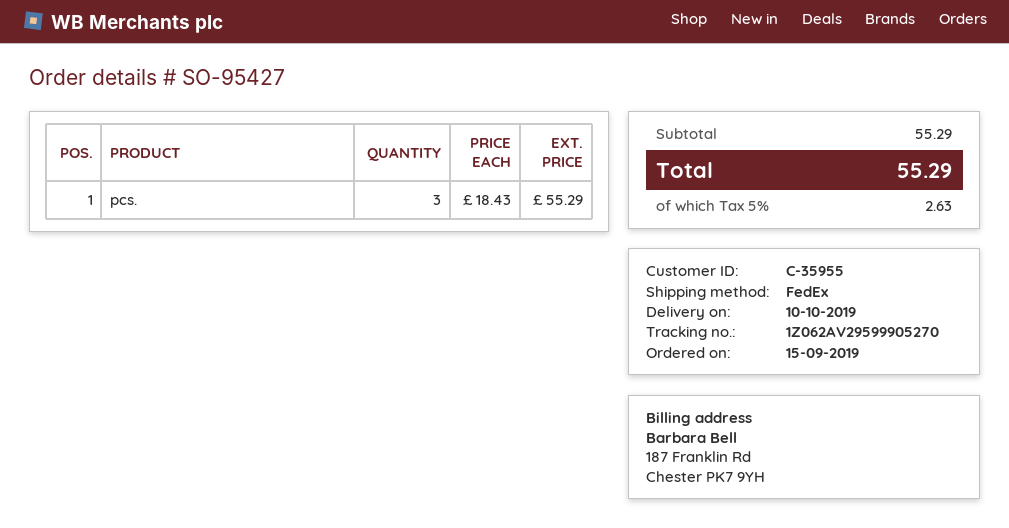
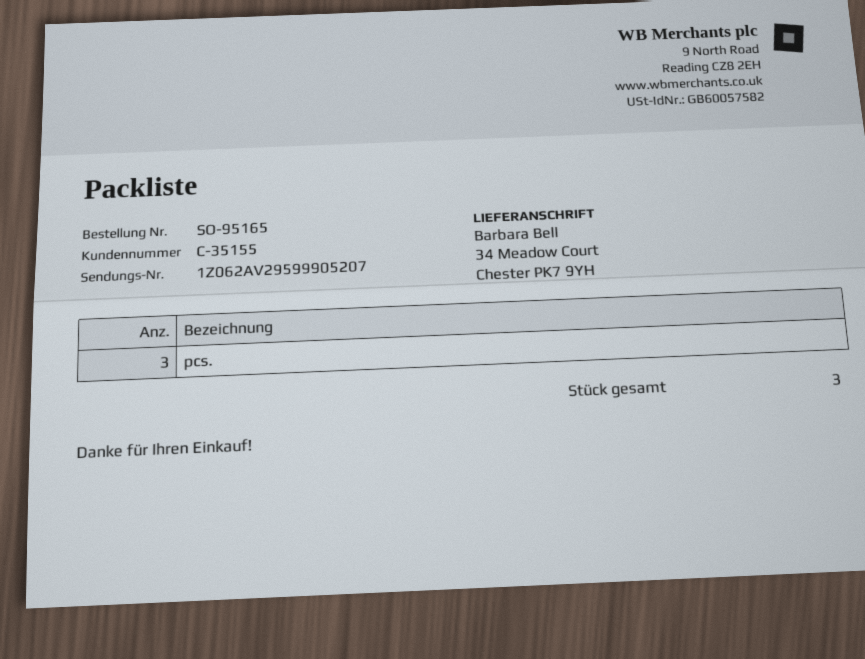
order number: SO-95427 -> SO-95165
customer number: C-35955 -> C-35155
tracking number: 1Z062AV29599905270 -> 1Z062AV29599905207

